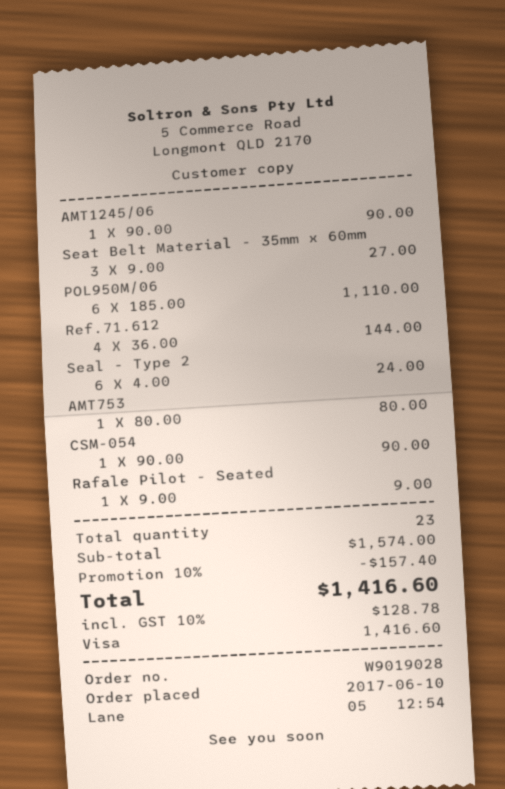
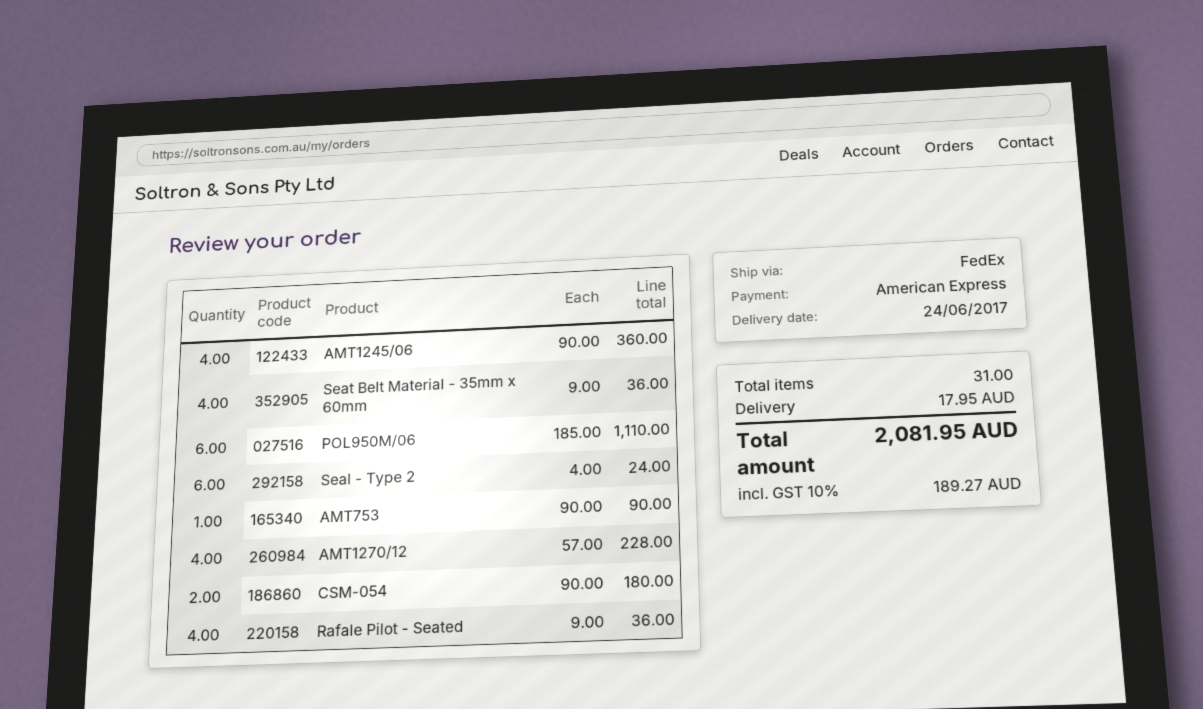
payment method: Visa -> American Express
AMT1245/06: 1 x 90.00 = 90.00 -> 4 x 90.00 = 360.00
Seat Belt Material - 35mm x 60mm: 3 x 9.00 = 27.00 -> 4 x 9.00 = 36.00
Ref.71.612: 4 x 36.00 = 144.00 -> none
AMT753: 1 x 80.00 = 80.00 -> 1 x 90.00 = 90.00
CSM-054: 1 x 90.00 = 90.00 -> 2 x 90.00 = 180.00
Rafale Pilot - Seated: 1 x 9.00 = 9.00 -> 4 x 9.00 = 36.00
AMT1270/12: none -> 4 x 57.00 = 228.00
total quantity: 23 -> 31
discount: 10% = 157.40 -> none
shipping: none -> 17.95
tax: 10% = 128.78 -> 10% = 189.27
total: 1416.60 -> 2081.95

